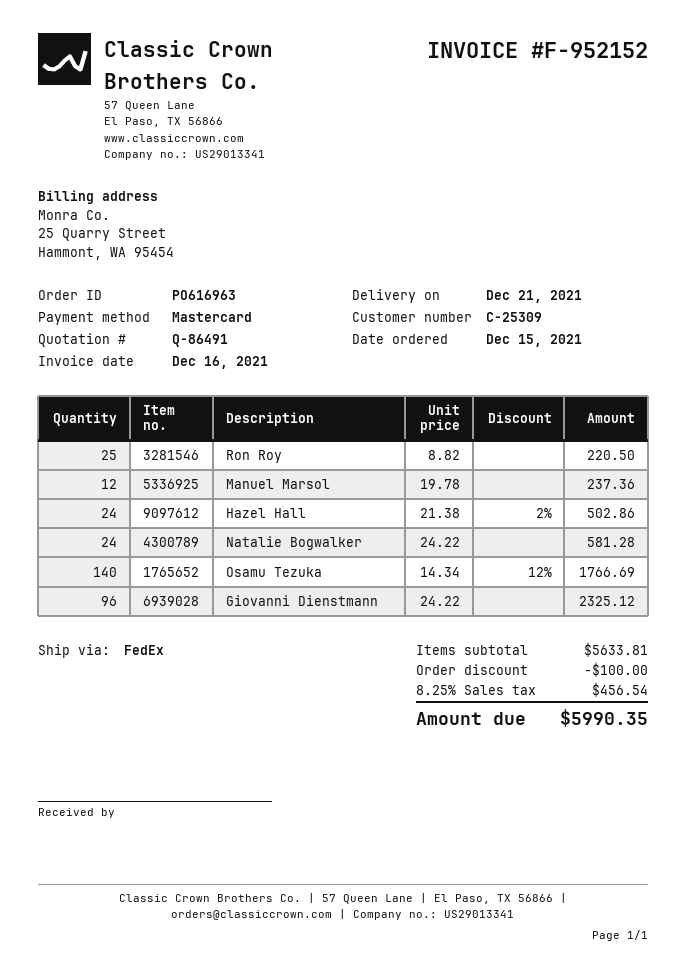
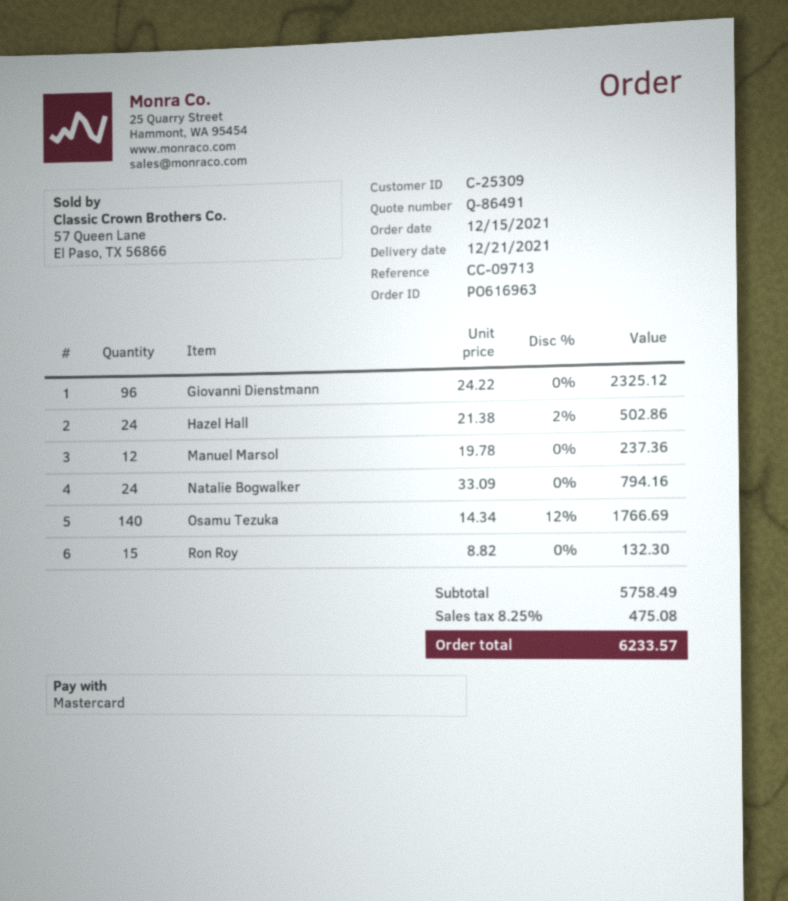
Ron Roy: 25 x 8.82 = 220.50 -> 15 x 8.82 = 132.30
Natalie Bogwalker: 24 x 24.22 = 581.28 -> 24 x 33.09 = 794.16
subtotal: 5633.81 -> 5758.49
discount: 100.00 -> none
tax: 8.25% = 456.54 -> 8.25% = 475.08
total: 5990.35 -> 6233.57

